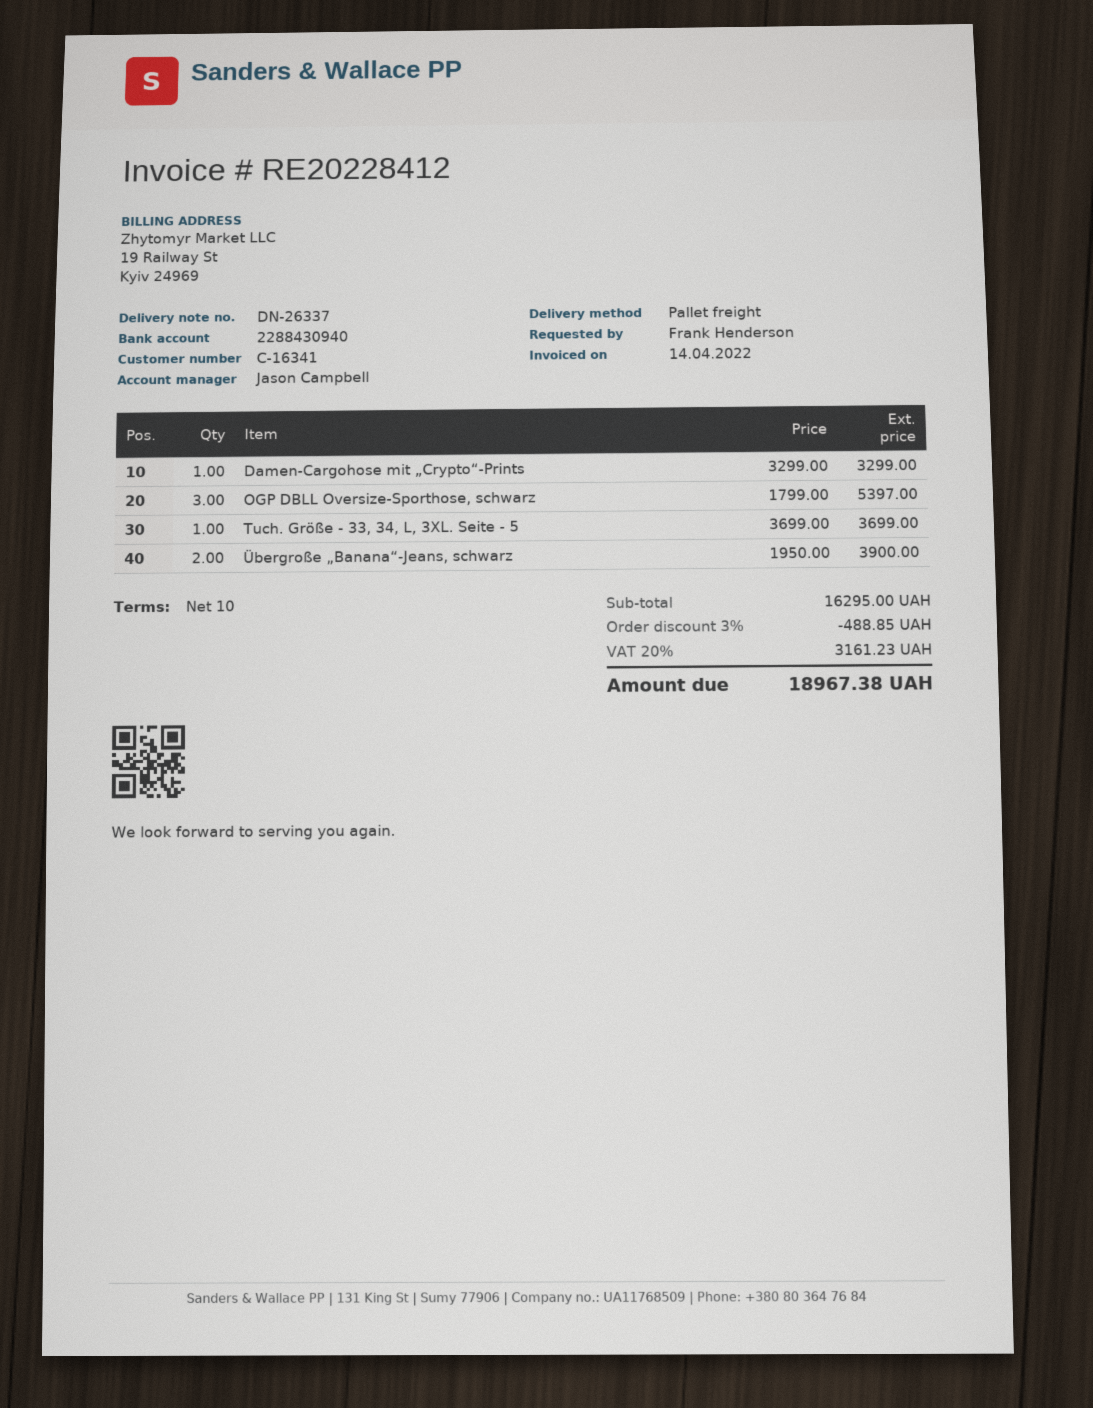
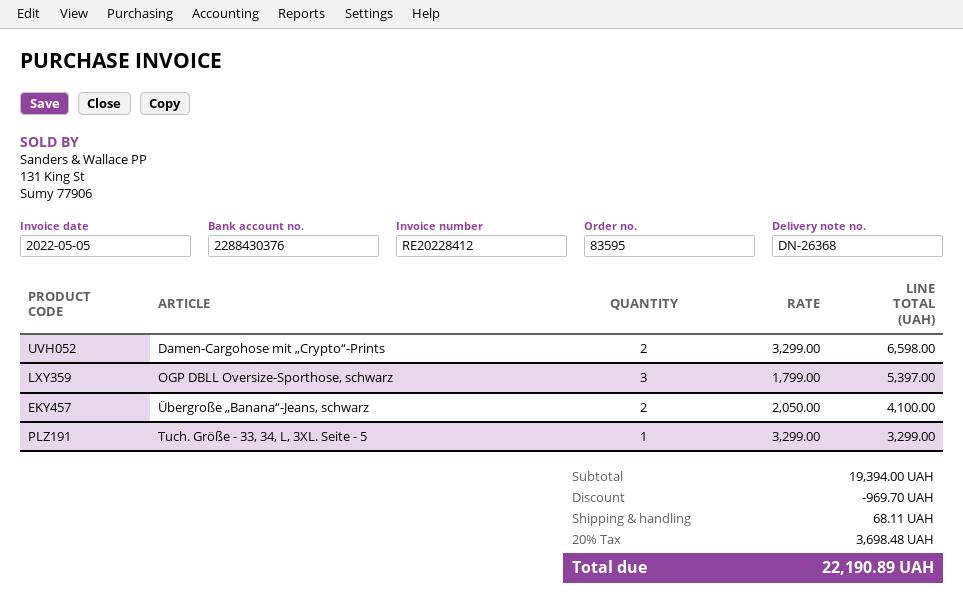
delivery note number: DN-26337 -> DN-26368
invoice date: 2022-04-14 -> 2022-05-05
bank account: 2288430940 -> 2288430376
Damen-Cargohose mit „Crypto“-Prints: 1 x 3299.00 = 3299.00 -> 2 x 3299.00 = 6598.00
Tuch. Größe - 33, 34, L, 3XL. Seite - 5: 1 x 3699.00 = 3699.00 -> 1 x 3299.00 = 3299.00
Übergroße „Banana“-Jeans, schwarz: 2 x 1950.00 = 3900.00 -> 2 x 2050.00 = 4100.00
subtotal: 16295.00 -> 19394.00
discount: 488.85 -> 969.70
shipping: none -> 68.11
tax: 20% = 3161.23 -> 20% = 3698.48
total: 18967.38 -> 22190.89

